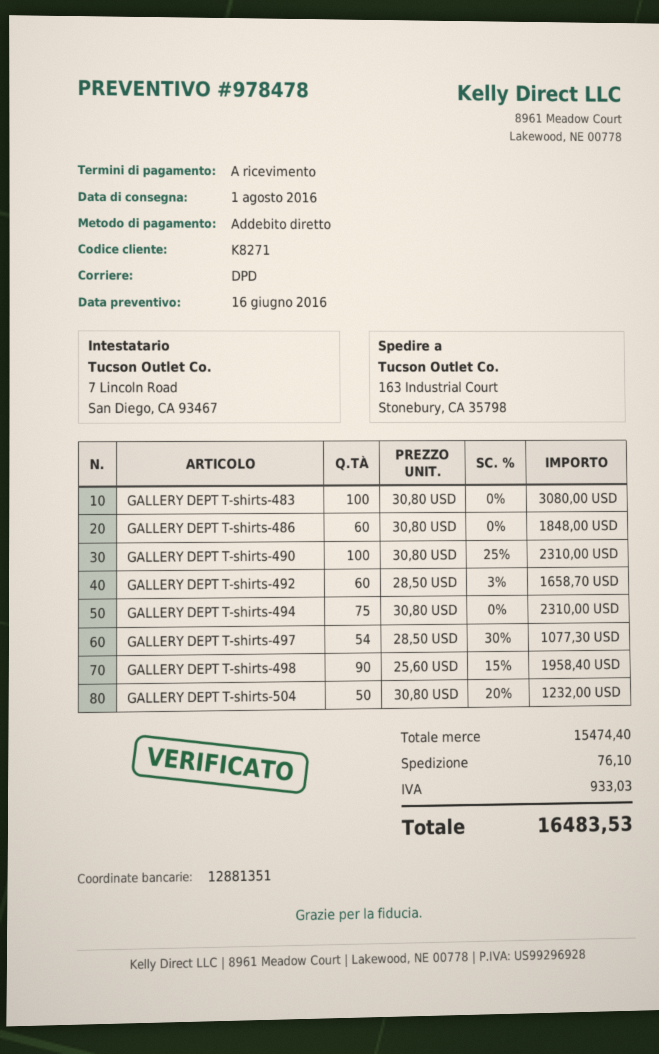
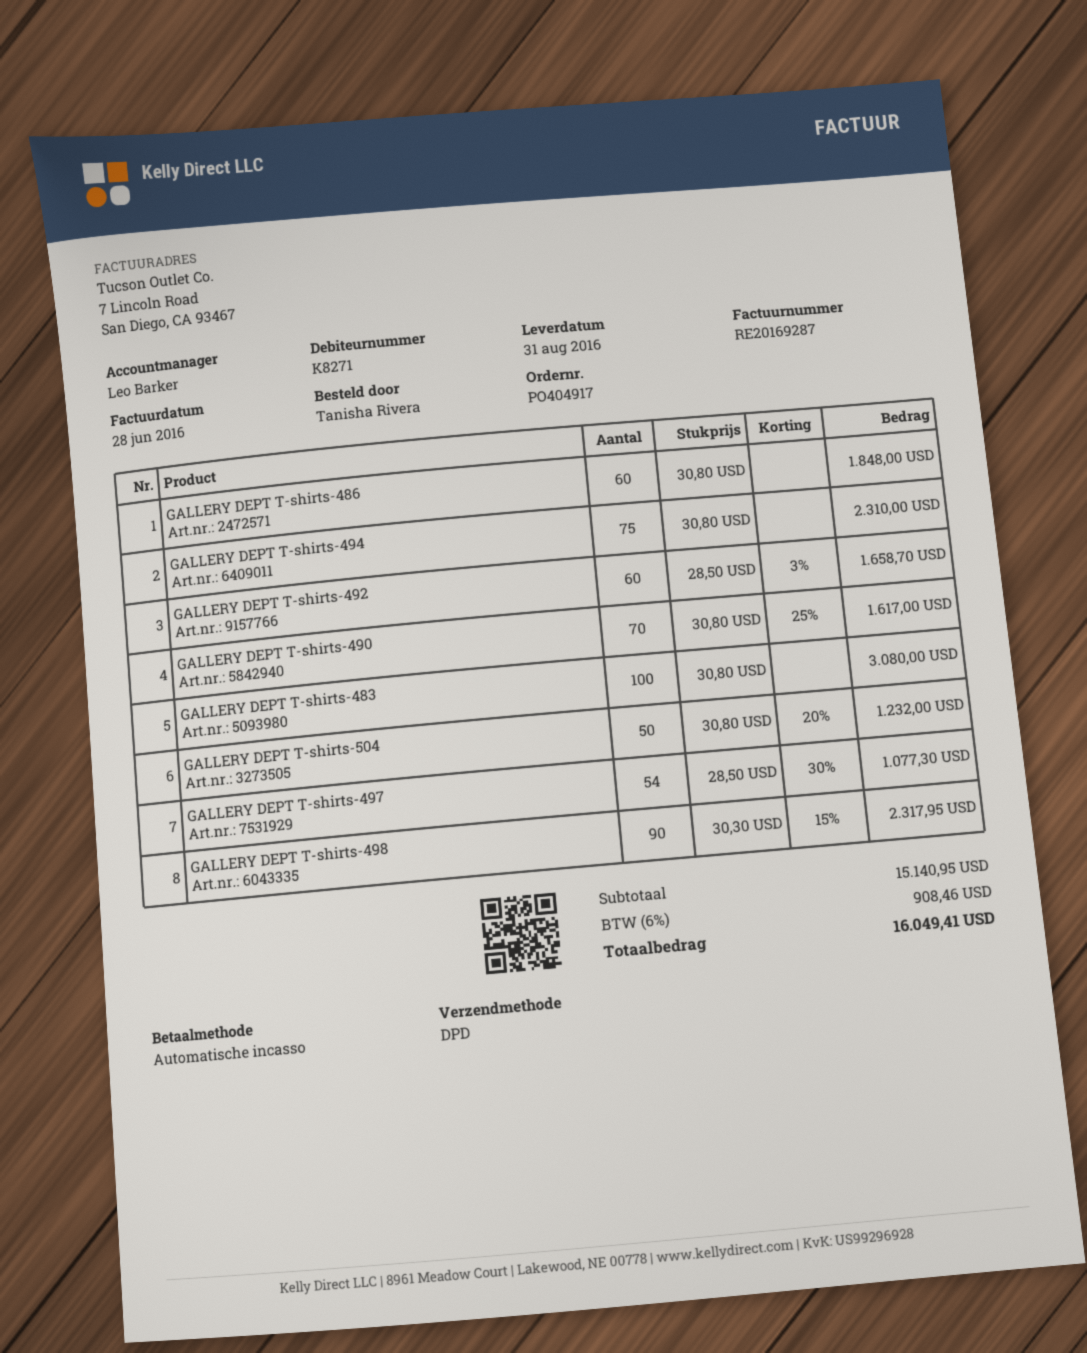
delivery date: 2016-08-01 -> 2016-08-31
GALLERY DEPT T-shirts-490: 100 x 30.80 - 25% = 2310.00 -> 70 x 30.80 - 25% = 1617.00
GALLERY DEPT T-shirts-498: 90 x 25.60 - 15% = 1958.40 -> 90 x 30.30 - 15% = 2317.95
subtotal: 15474.40 -> 15140.95
shipping: 76.10 -> none
tax: 933.03 -> 908.46
total: 16483.53 -> 16049.41

